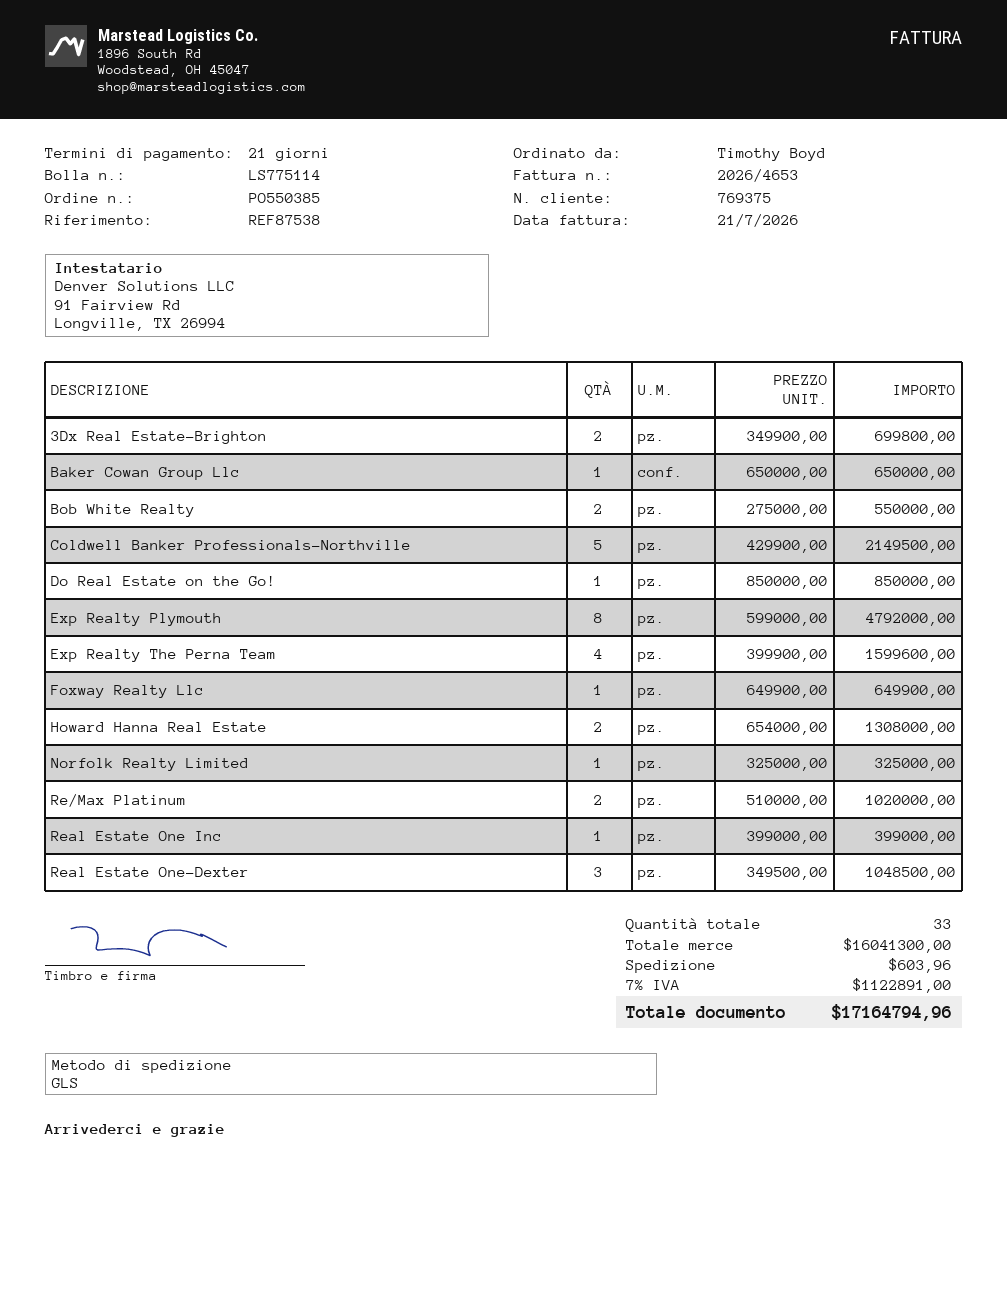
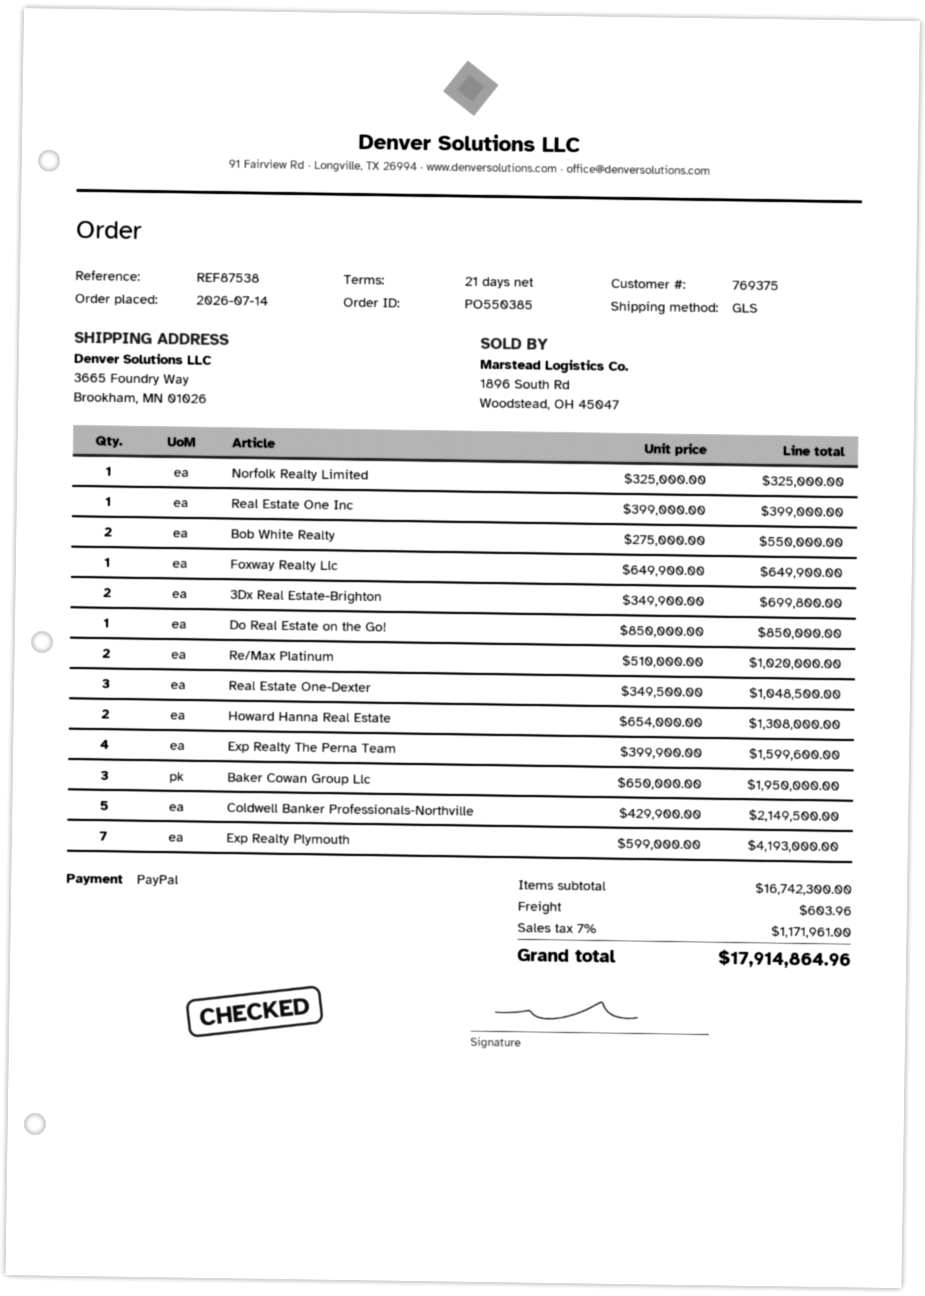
Baker Cowan Group Llc: 1 x 650000.00 = 650000.00 -> 3 x 650000.00 = 1950000.00
Exp Realty Plymouth: 8 x 599000.00 = 4792000.00 -> 7 x 599000.00 = 4193000.00
subtotal: 16041300.00 -> 16742300.00
tax: 7% = 1122891.00 -> 7% = 1171961.00
total: 17164794.96 -> 17914864.96

